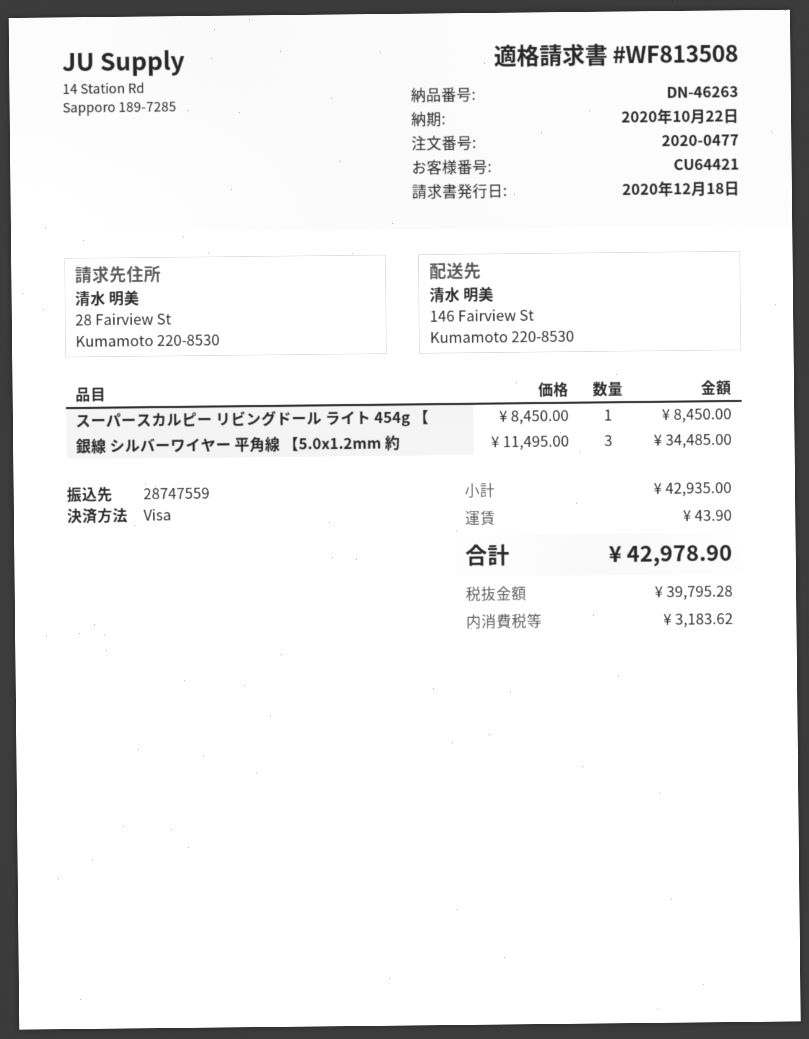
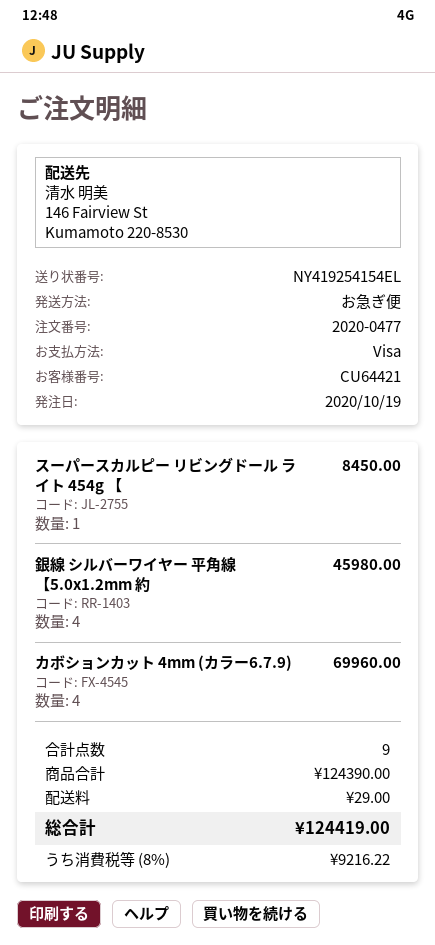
銀線 シルバーワイヤー 平角線 【5.0x1.2mm 約: 3 for 34485.00 -> 4 for 45980.00
カボションカット 4mm (カラー6.7.9): none -> 4 for 69960.00
subtotal: 42935.00 -> 124390.00
shipping: 43.90 -> 29.00
tax: 3183.62 -> 9216.22
total: 42978.90 -> 124419.00

